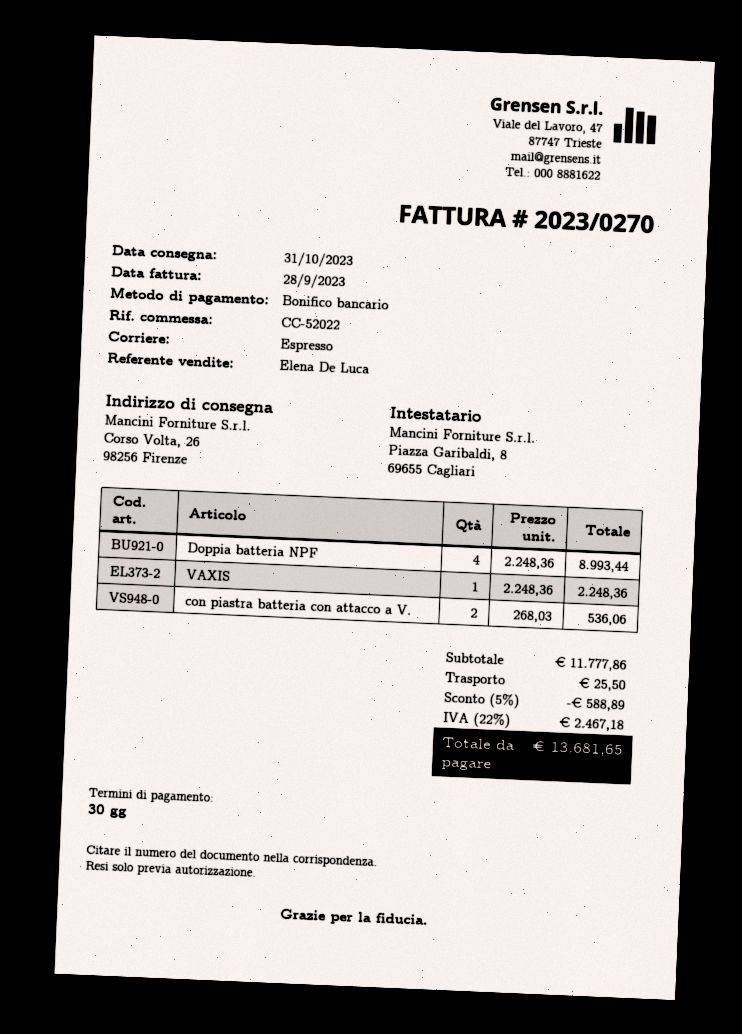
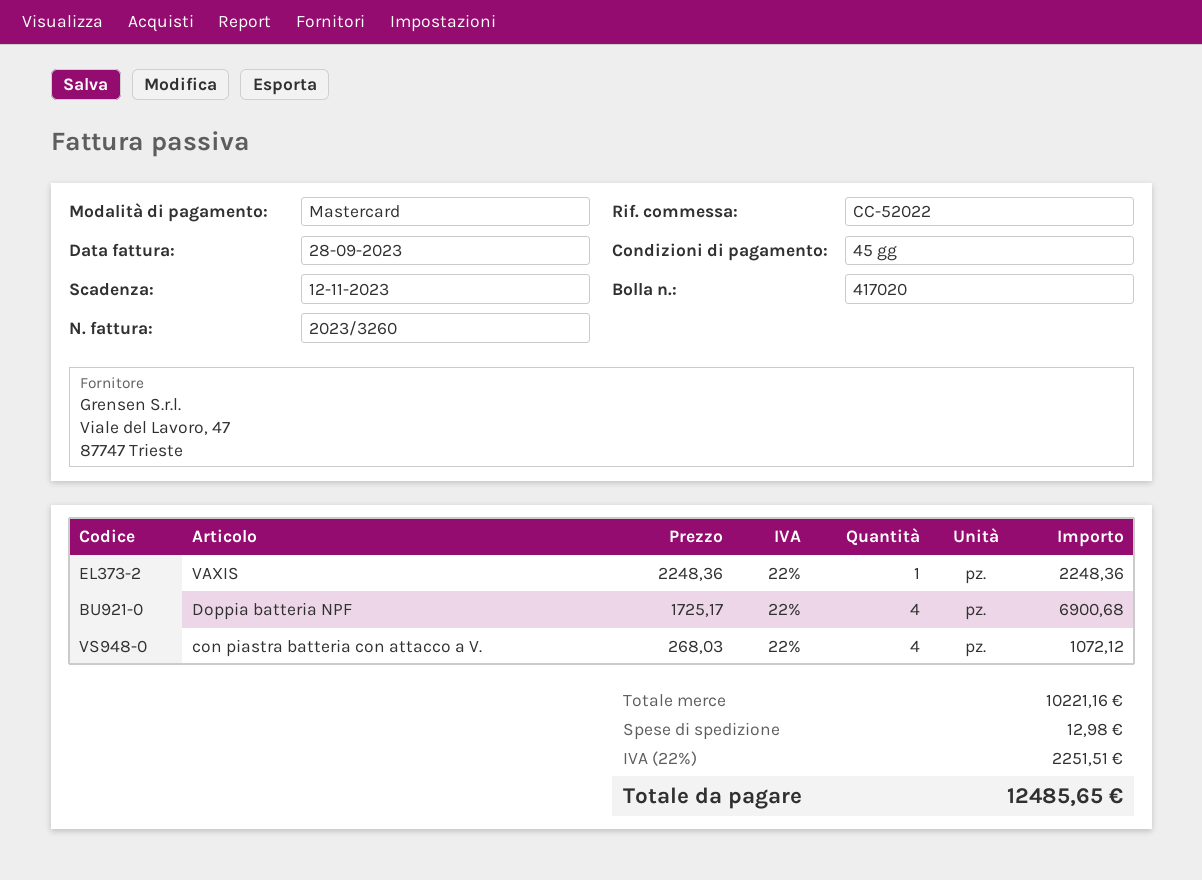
invoice number: 2023/0270 -> 2023/3260
payment terms: 30 days -> 45 days
payment method: bank transfer -> Mastercard
Doppia batteria NPF: 4 x 2248.36 = 8993.44 -> 4 x 1725.17 = 6900.68
con piastra batteria con attacco a V.: 2 x 268.03 = 536.06 -> 4 x 268.03 = 1072.12
subtotal: 11777.86 -> 10221.16
discount: 5% = 588.89 -> none
shipping: 25.50 -> 12.98
tax: 22% = 2467.18 -> 22% = 2251.51
total: 13681.65 -> 12485.65

